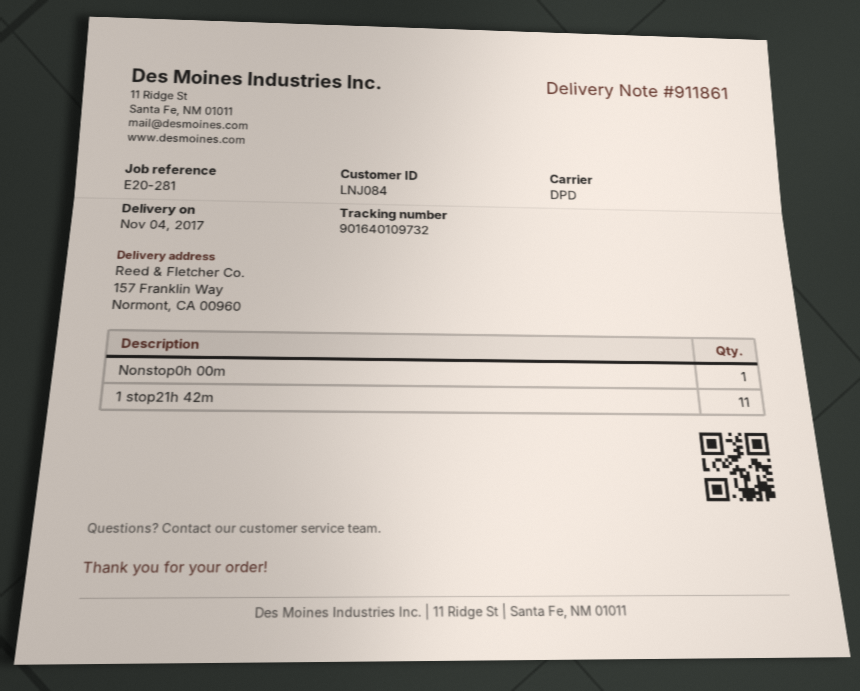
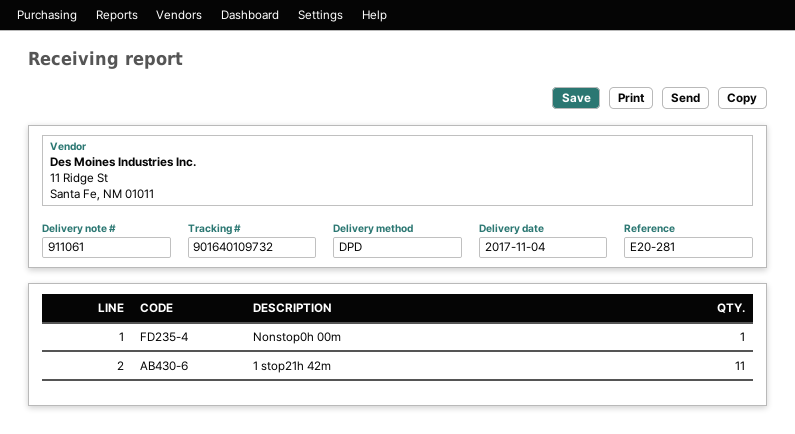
delivery note number: 911861 -> 911061

